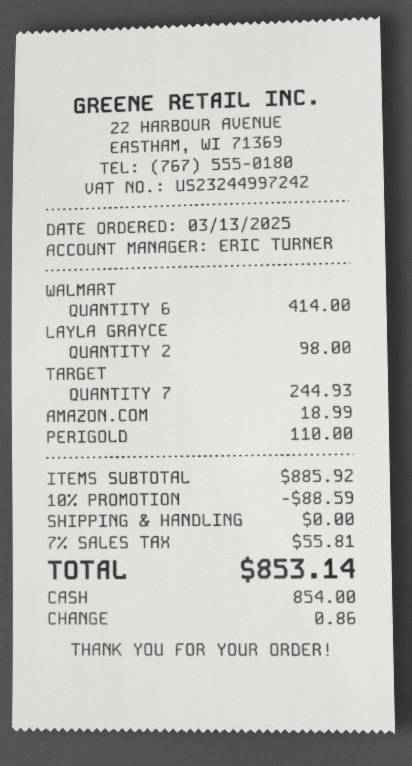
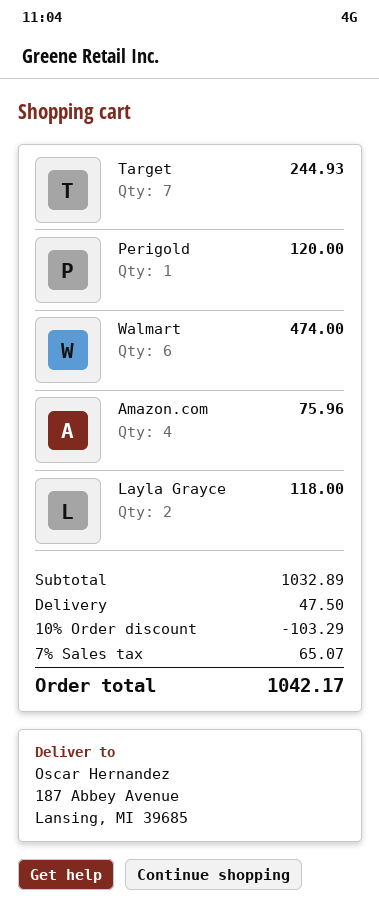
WALMART: 6 for 414.00 -> 6 for 474.00
LAYLA GRAYCE: 2 for 98.00 -> 2 for 118.00
AMAZON.COM: 1 for 18.99 -> 4 for 75.96
PERIGOLD: 1 for 110.00 -> 1 for 120.00
subtotal: 885.92 -> 1032.89
discount: 10% = 88.59 -> 10% = 103.29
shipping: 0.00 -> 47.50
tax: 7% = 55.81 -> 7% = 65.07
total: 853.14 -> 1042.17

